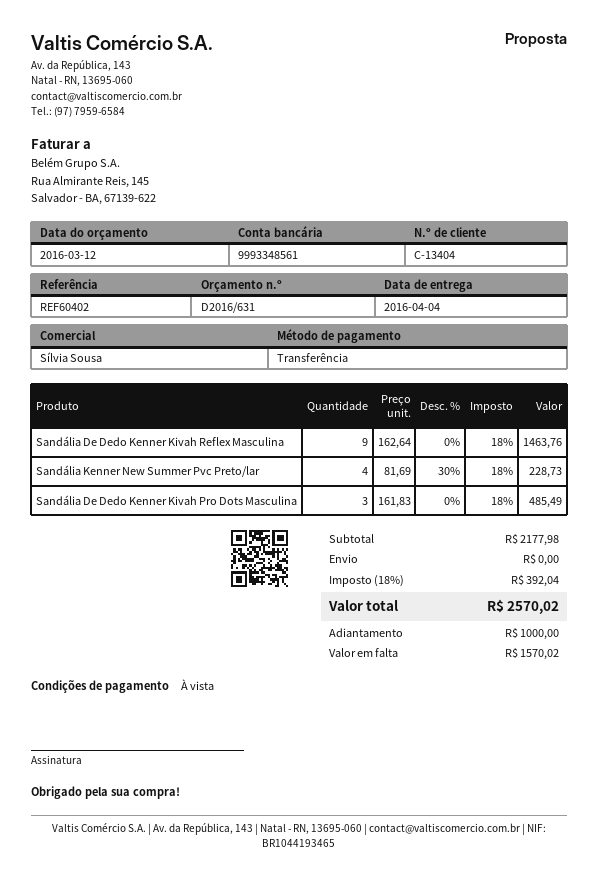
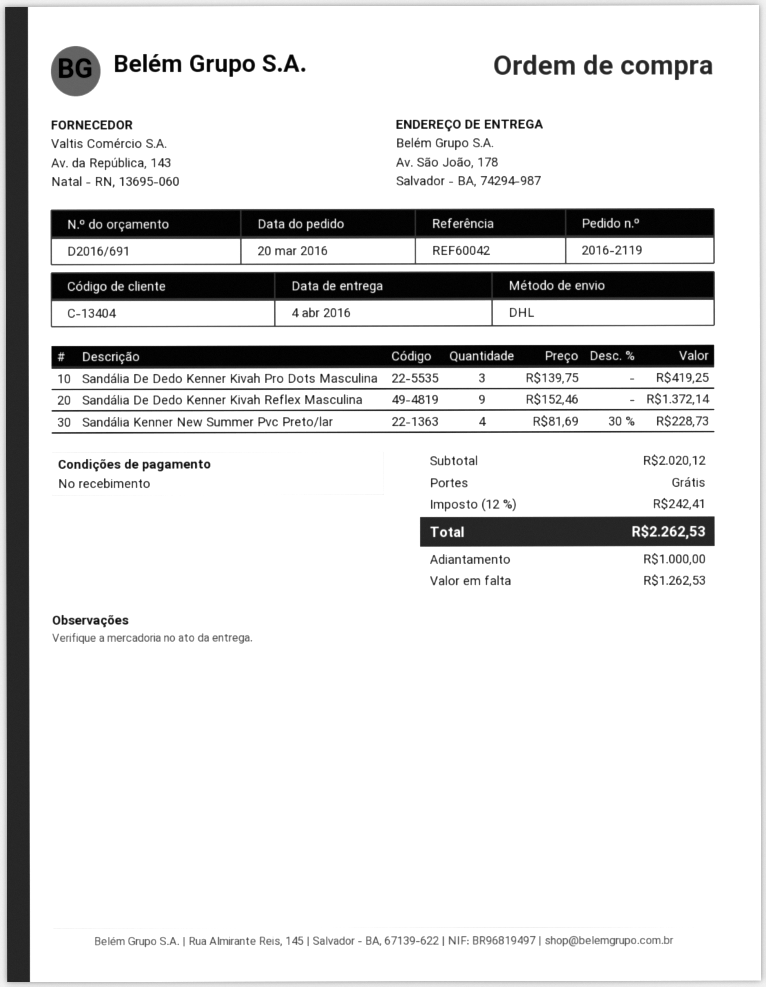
quote number: D2016/631 -> D2016/691
reference: REF60402 -> REF60042
Sandália De Dedo Kenner Kivah Reflex Masculina: 9 x 162.64 = 1463.76 -> 9 x 152.46 = 1372.14
Sandália De Dedo Kenner Kivah Pro Dots Masculina: 3 x 161.83 = 485.49 -> 3 x 139.75 = 419.25
subtotal: 2177.98 -> 2020.12
tax: 18% = 392.04 -> 12% = 242.41
total: 2570.02 -> 2262.53
balance: 1570.02 -> 1262.53

